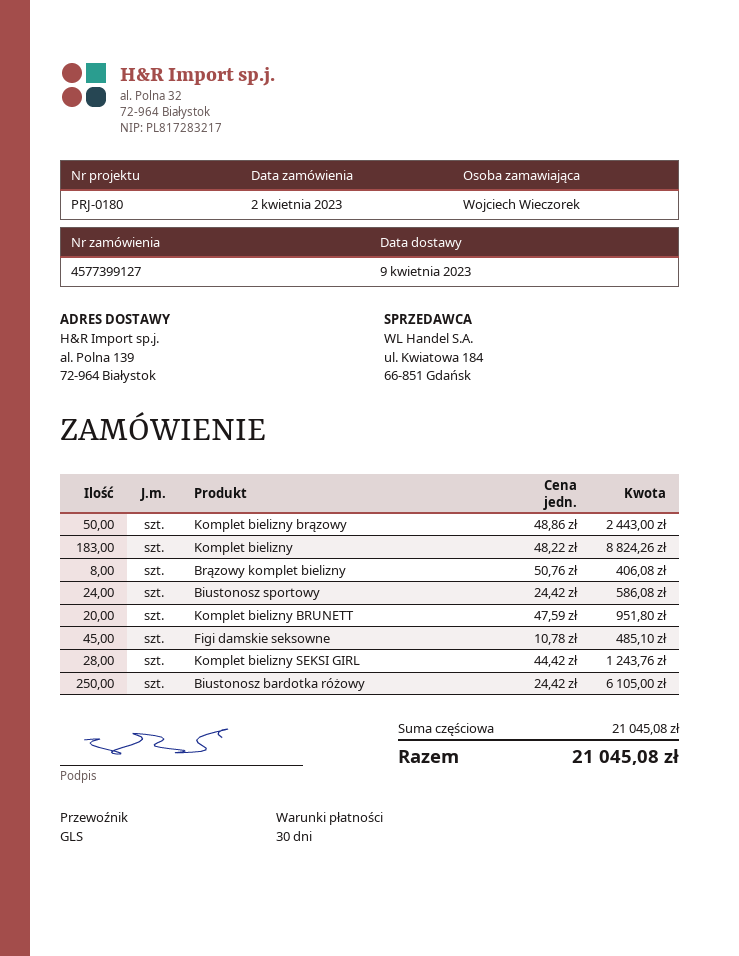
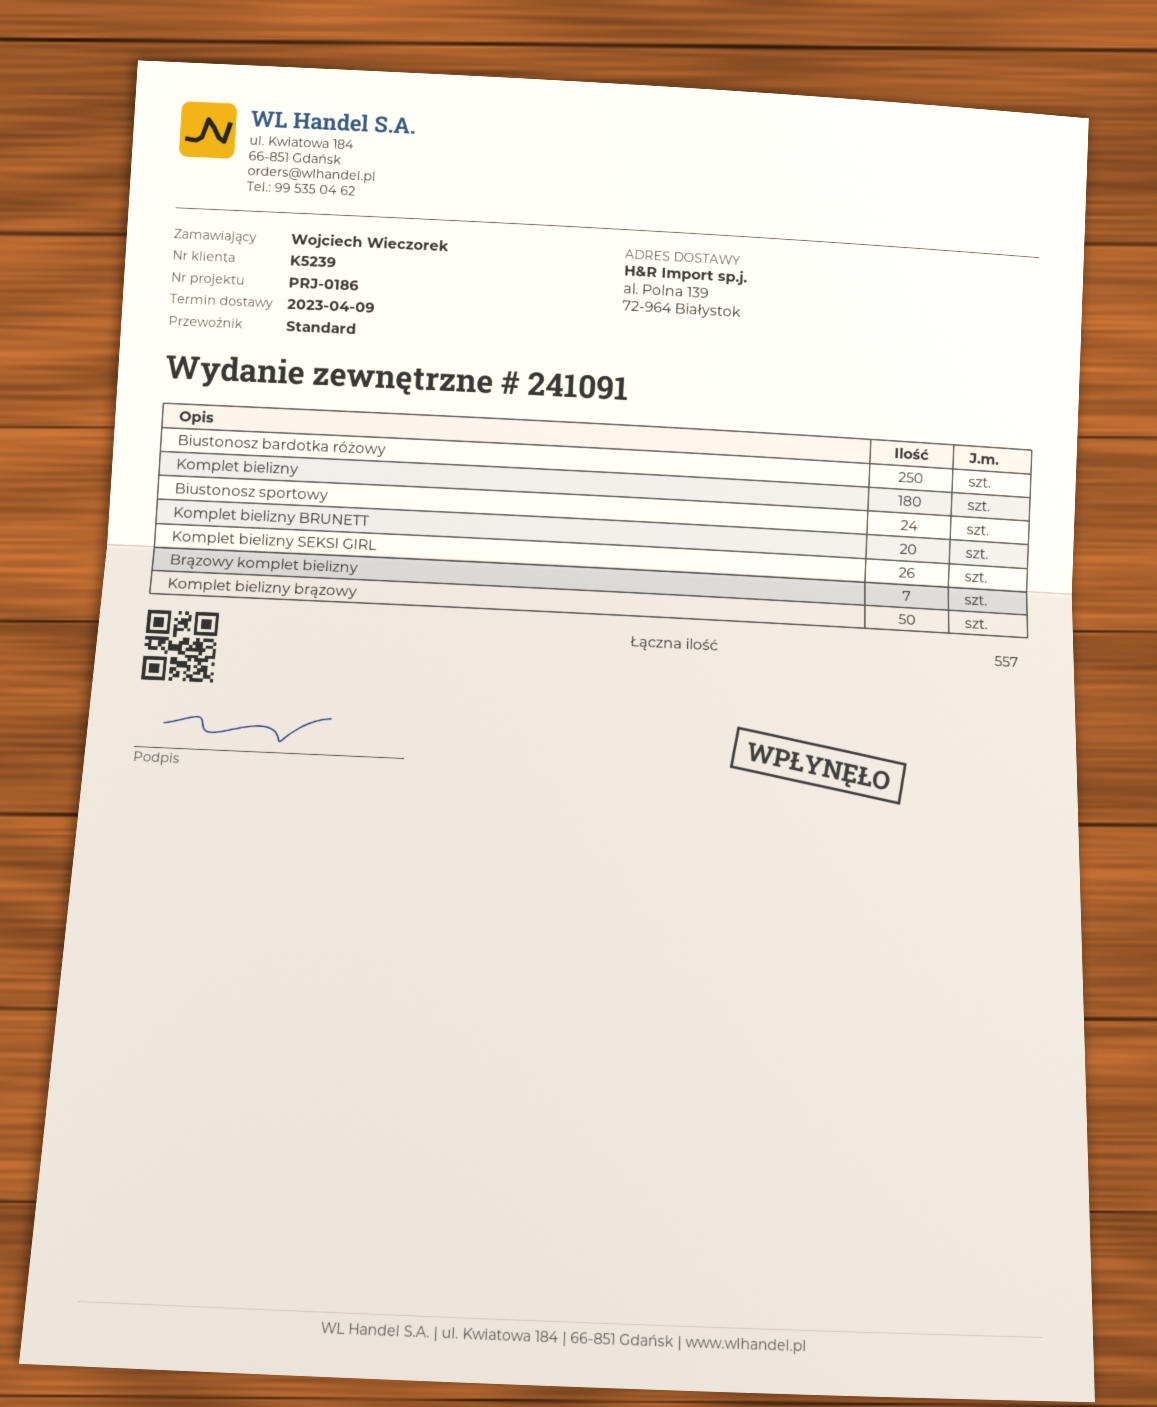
reference: PRJ-0180 -> PRJ-0186
shipping method: GLS -> standard
Komplet bielizny: 183 -> 180
Brązowy komplet bielizny: 8 -> 7
Figi damskie seksowne: 45 -> none
Komplet bielizny SEKSI GIRL: 28 -> 26

